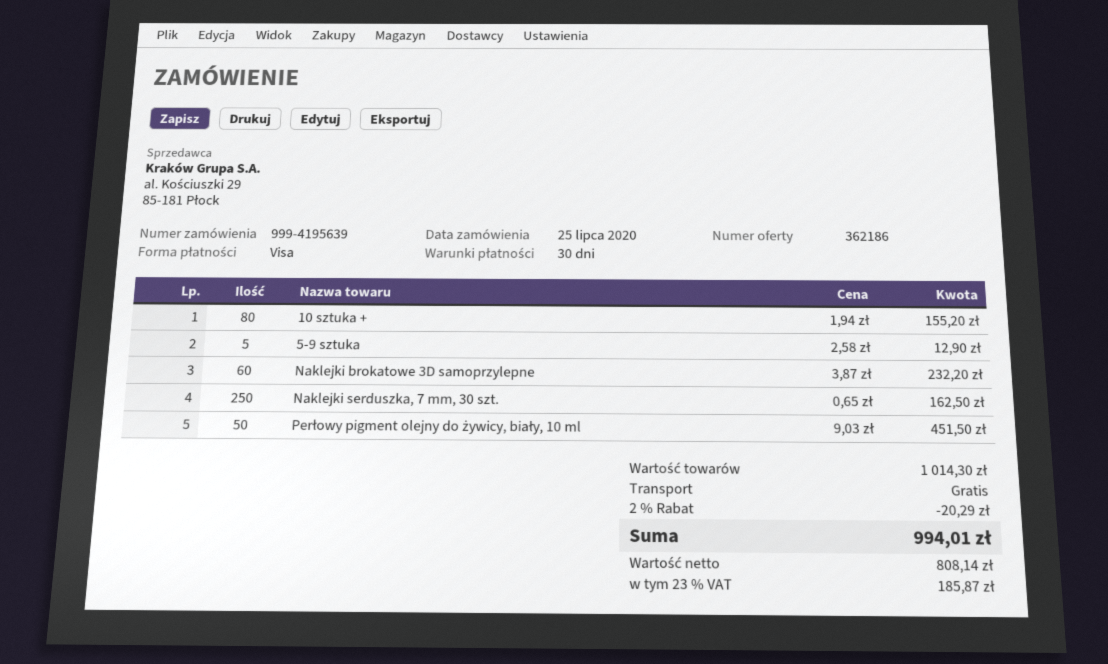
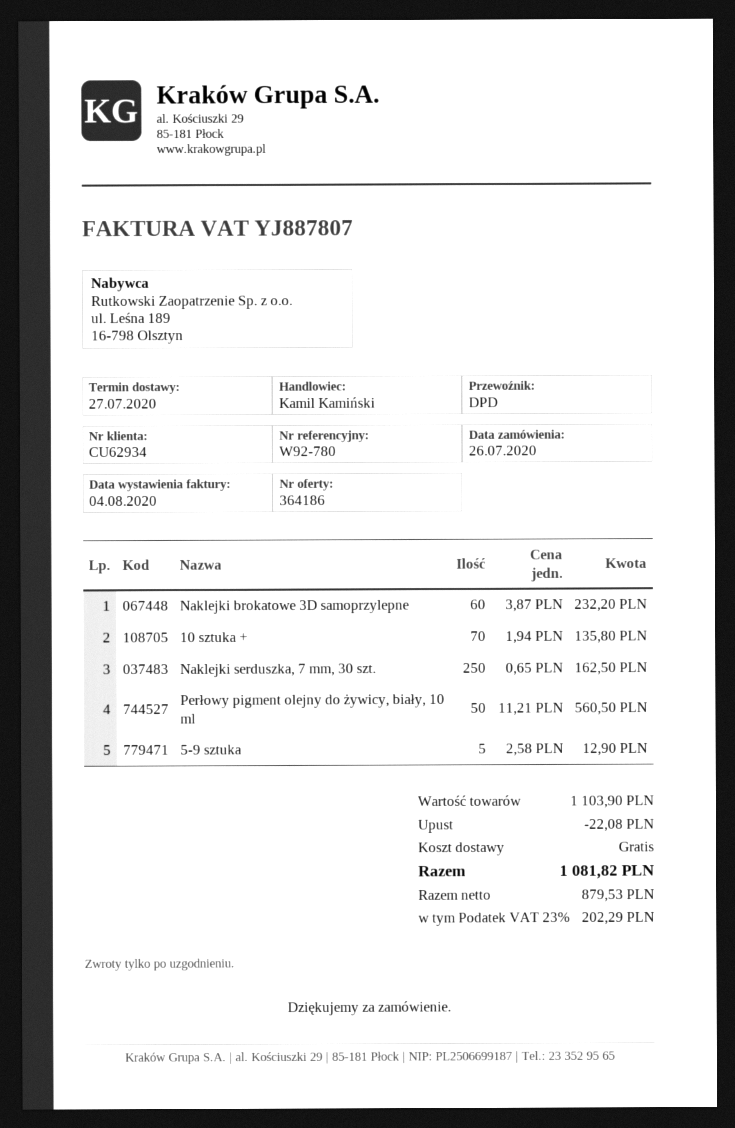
quote number: 362186 -> 364186
order date: 2020-07-25 -> 2020-07-26
10 sztuka +: 80 x 1.94 = 155.20 -> 70 x 1.94 = 135.80
Perłowy pigment olejny do żywicy, biały, 10 ml: 50 x 9.03 = 451.50 -> 50 x 11.21 = 560.50
subtotal: 1014.30 -> 1103.90
discount: 20.29 -> 22.08
net: 808.14 -> 879.53
tax: 23% = 185.87 -> 23% = 202.29
total: 994.01 -> 1081.82

